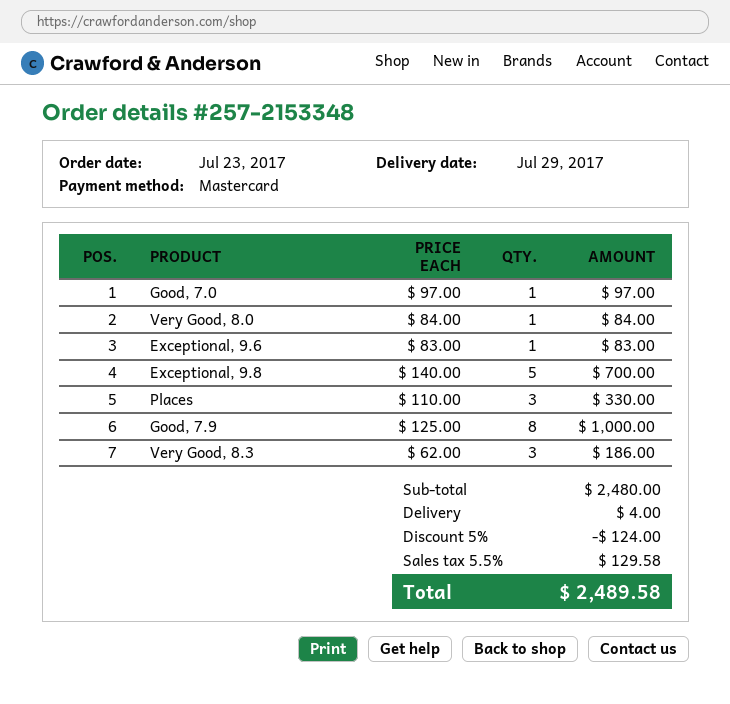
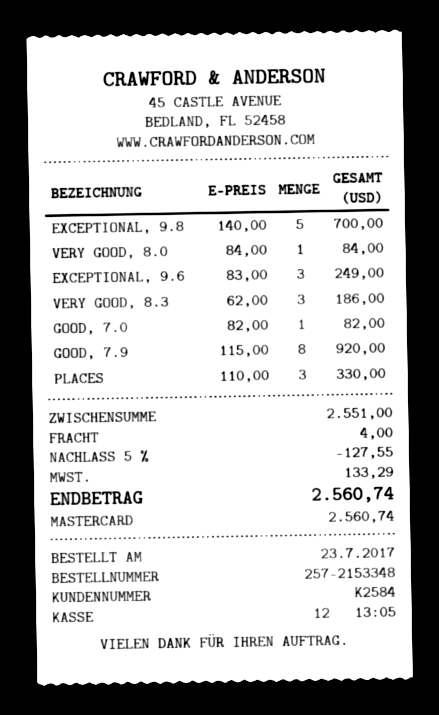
Good, 7.0: 1 x 97.00 = 97.00 -> 1 x 82.00 = 82.00
Exceptional, 9.6: 1 x 83.00 = 83.00 -> 3 x 83.00 = 249.00
Good, 7.9: 8 x 125.00 = 1000.00 -> 8 x 115.00 = 920.00
subtotal: 2480.00 -> 2551.00
discount: 5% = 124.00 -> 5% = 127.55
tax: 129.58 -> 133.29
total: 2489.58 -> 2560.74

